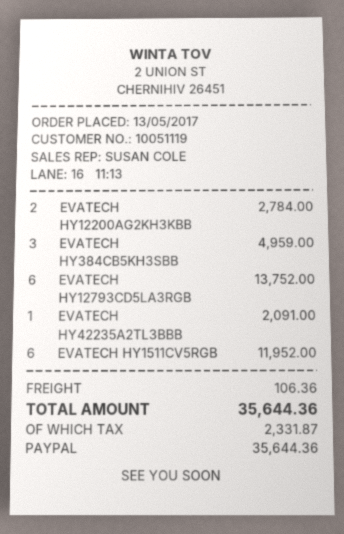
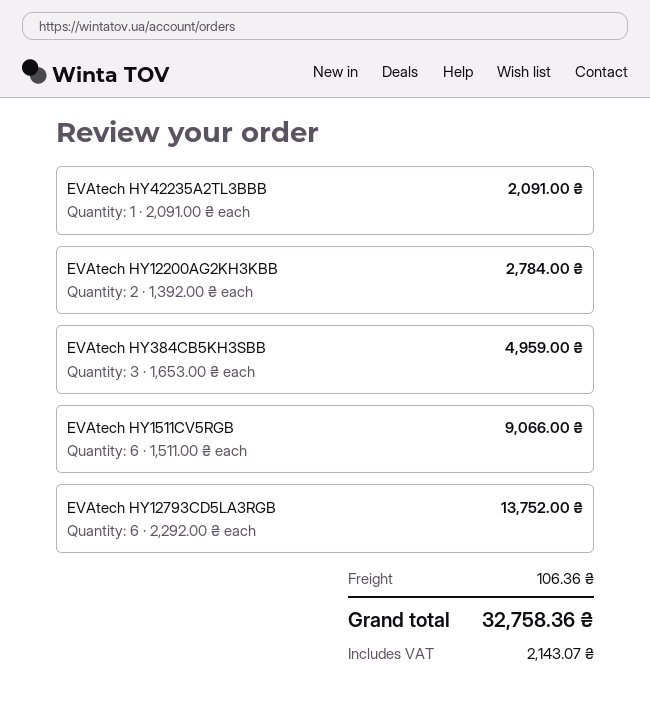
EVATECH HY1511CV5RGB: 6 for 11952.00 -> 6 for 9066.00
tax: 2331.87 -> 2143.07
total: 35644.36 -> 32758.36

